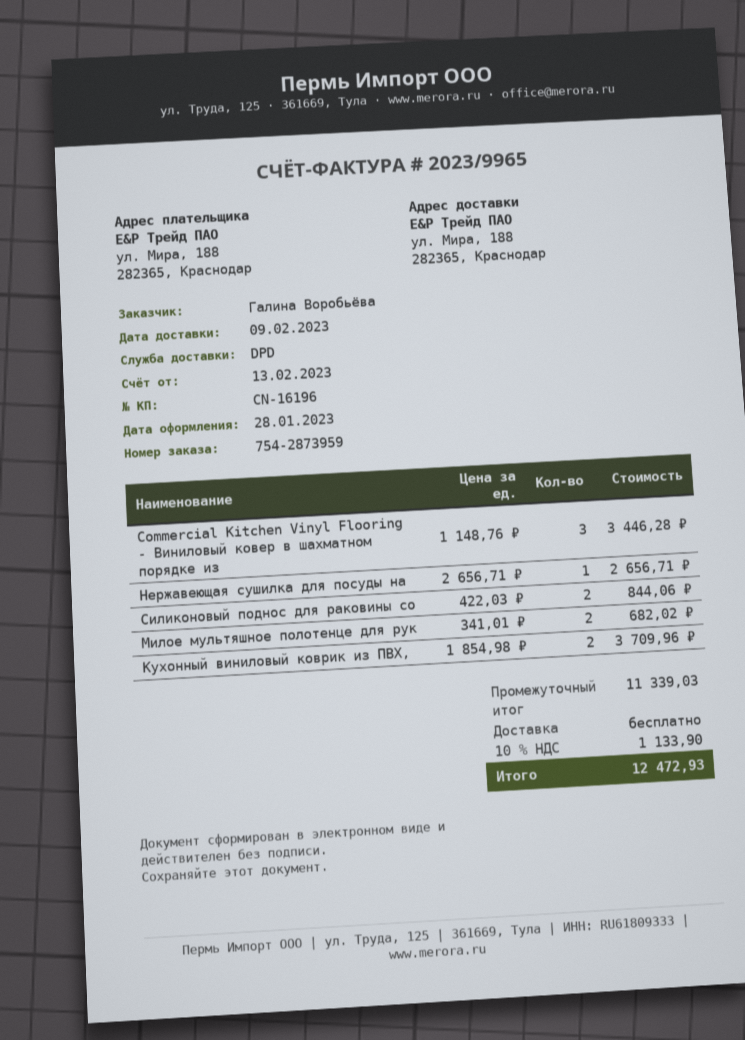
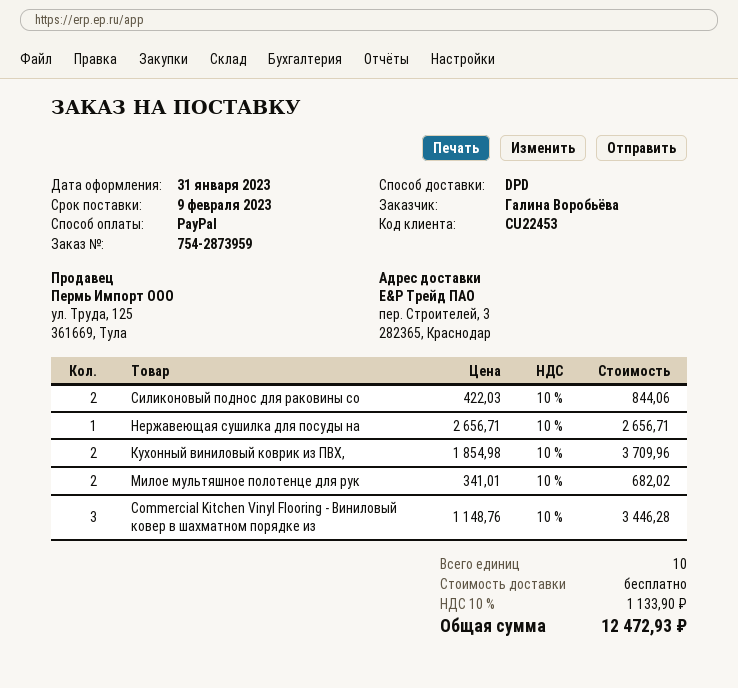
order date: 2023-01-28 -> 2023-01-31
ship to: ул. Мира, 188, 282365, Краснодар -> пер. Строителей, 3, 282365, Краснодар

